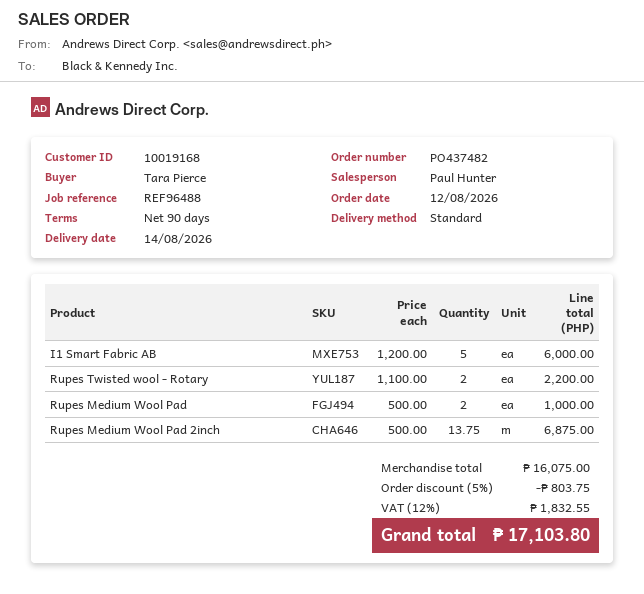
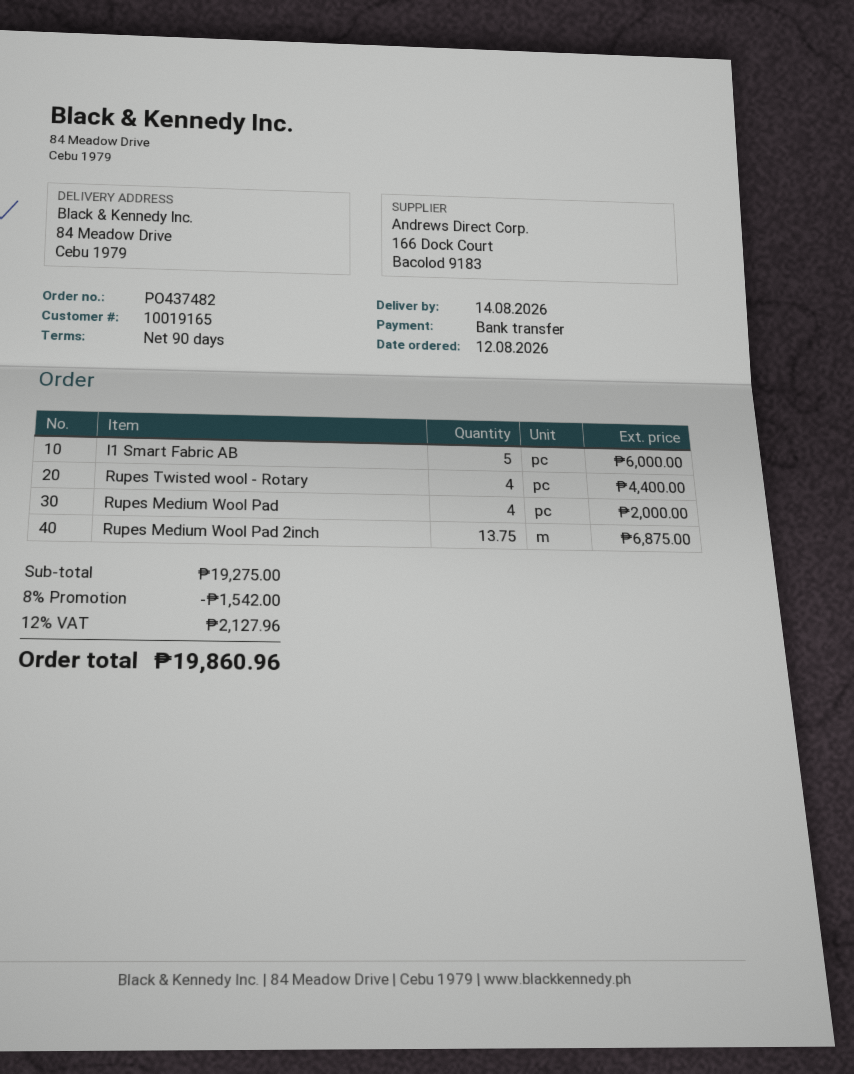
customer number: 10019168 -> 10019165
Rupes Twisted wool - Rotary: 2 for 2200.00 -> 4 for 4400.00
Rupes Medium Wool Pad: 2 for 1000.00 -> 4 for 2000.00
subtotal: 16075.00 -> 19275.00
discount: 5% = 803.75 -> 8% = 1542.00
tax: 12% = 1832.55 -> 12% = 2127.96
total: 17103.80 -> 19860.96

